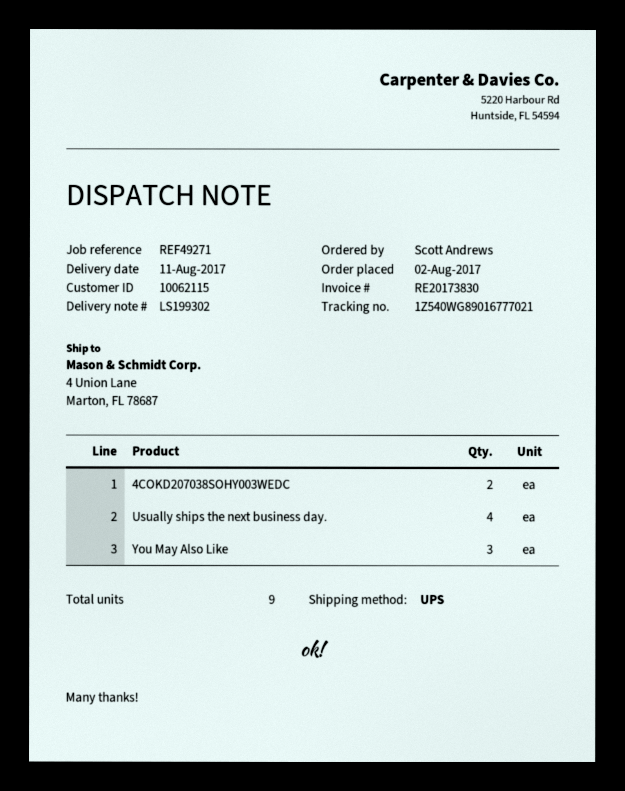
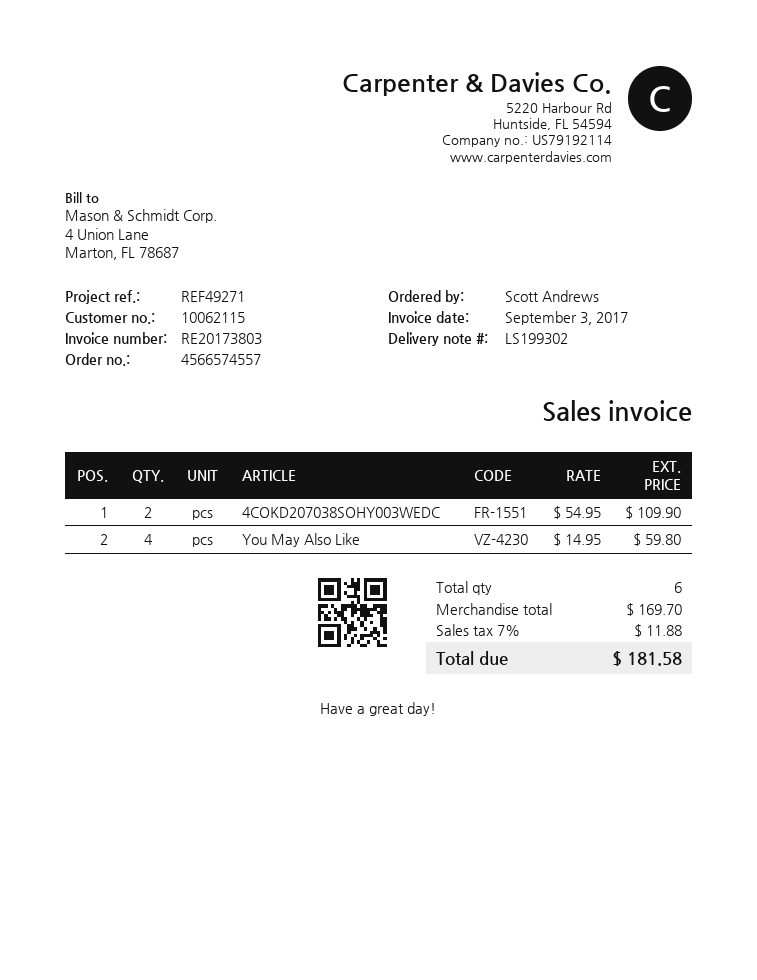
invoice number: RE20173830 -> RE20173803
Usually ships the next business day.: 4 -> none
You May Also Like: 3 -> 4
total quantity: 9 -> 6

